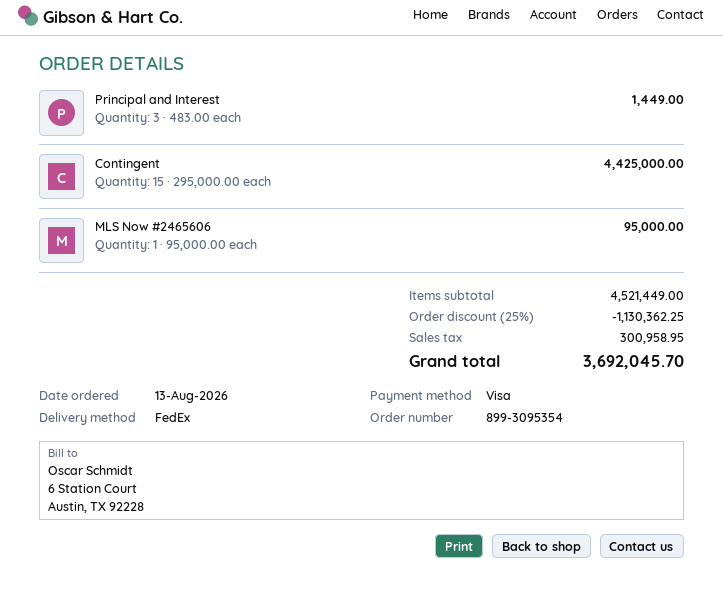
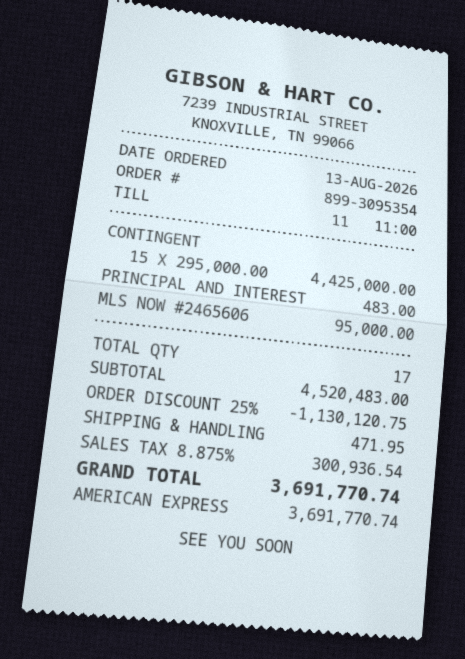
payment method: Visa -> American Express
Principal and Interest: 3 x 483.00 = 1449.00 -> 1 x 483.00 = 483.00
subtotal: 4521449.00 -> 4520483.00
discount: 25% = 1130362.25 -> 25% = 1130120.75
shipping: none -> 471.95
tax: 300958.95 -> 300936.54
total: 3692045.70 -> 3691770.74

